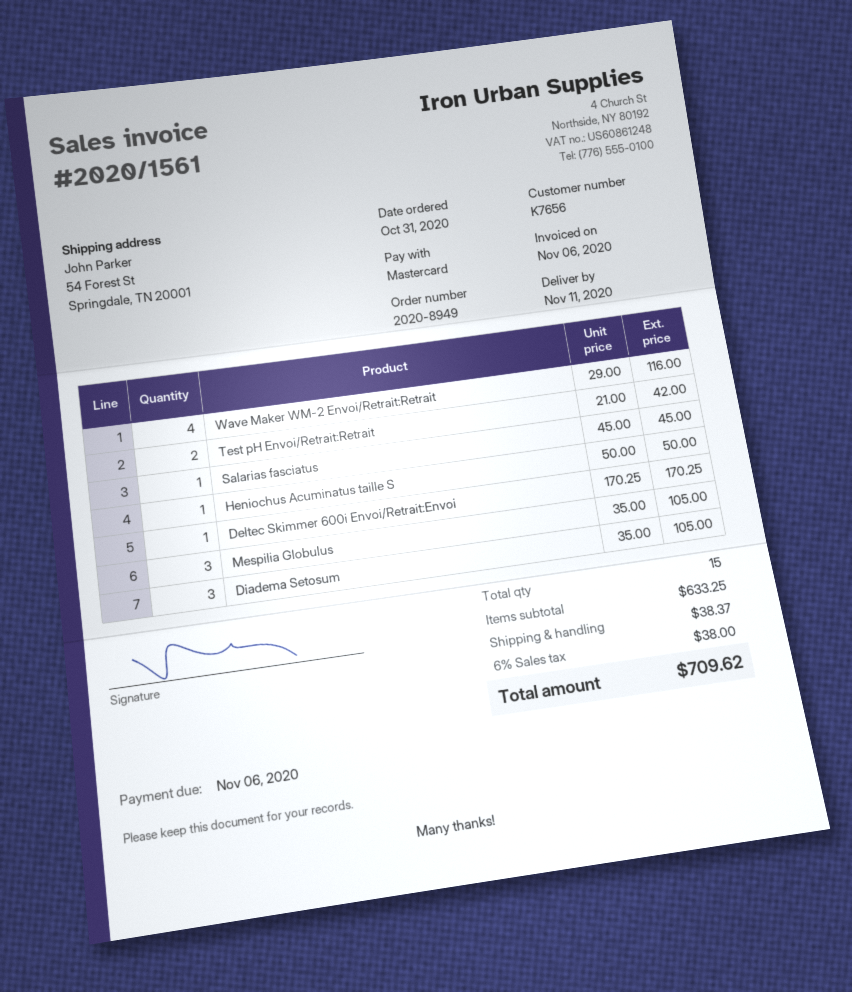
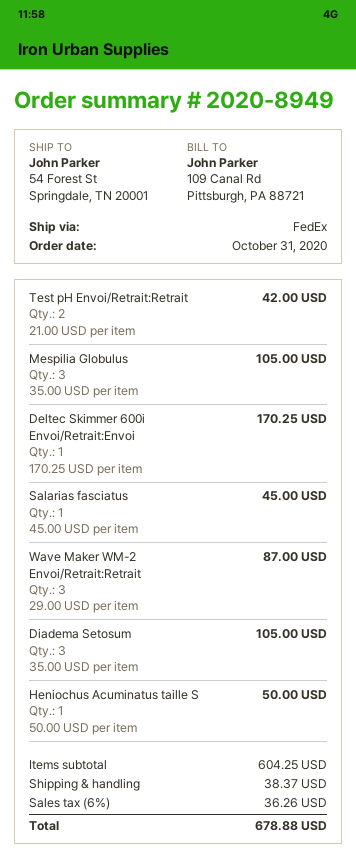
Wave Maker WM-2 Envoi/Retrait:Retrait: 4 x 29.00 = 116.00 -> 3 x 29.00 = 87.00
subtotal: 633.25 -> 604.25
tax: 6% = 38.00 -> 6% = 36.26
total: 709.62 -> 678.88

